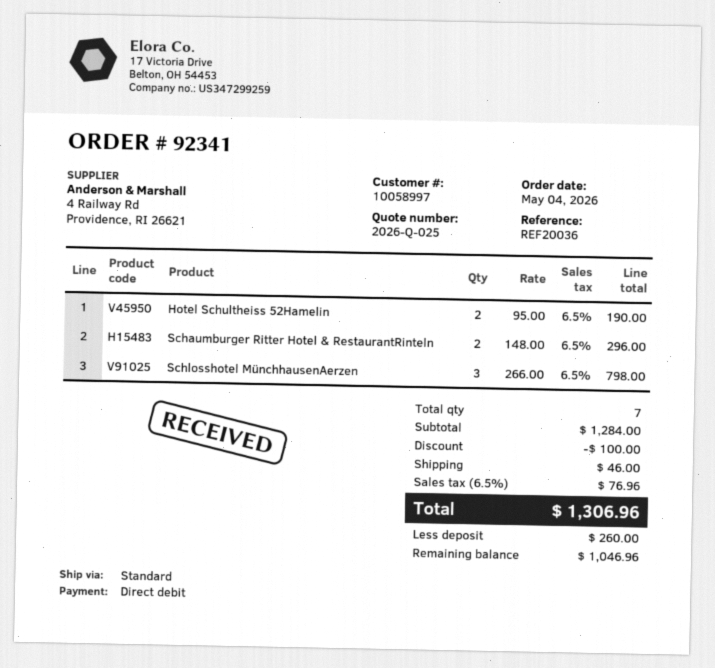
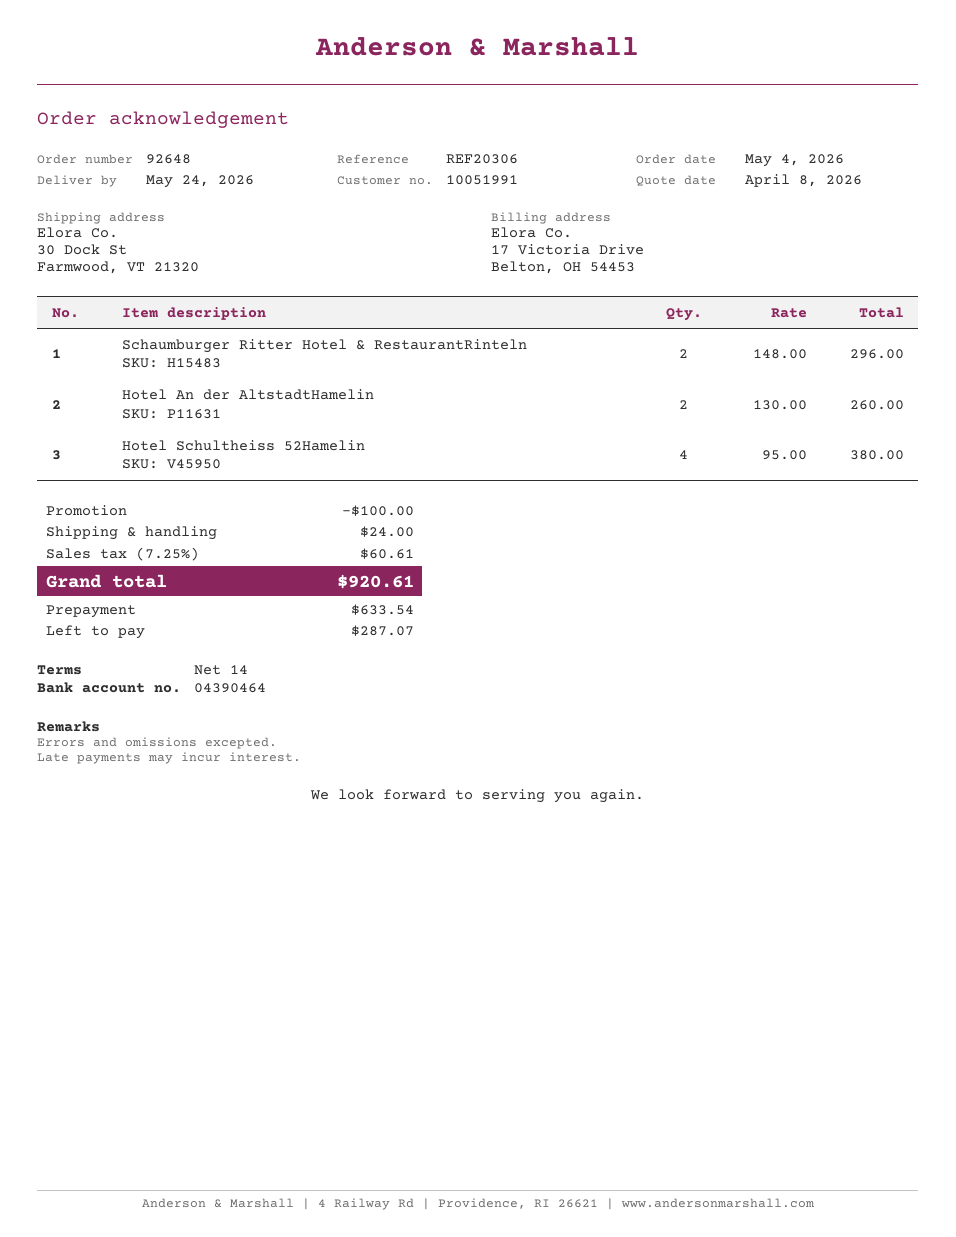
order number: 92341 -> 92648
customer number: 10058997 -> 10051991
reference: REF20036 -> REF20306
Hotel Schultheiss 52Hamelin: 2 x 95.00 = 190.00 -> 4 x 95.00 = 380.00
Schlosshotel MünchhausenAerzen: 3 x 266.00 = 798.00 -> none
Hotel An der AltstadtHamelin: none -> 2 x 130.00 = 260.00
shipping: 46.00 -> 24.00
tax: 6.5% = 76.96 -> 7.25% = 60.61
total: 1306.96 -> 920.61
deposit: 260.00 -> 633.54
balance: 1046.96 -> 287.07

